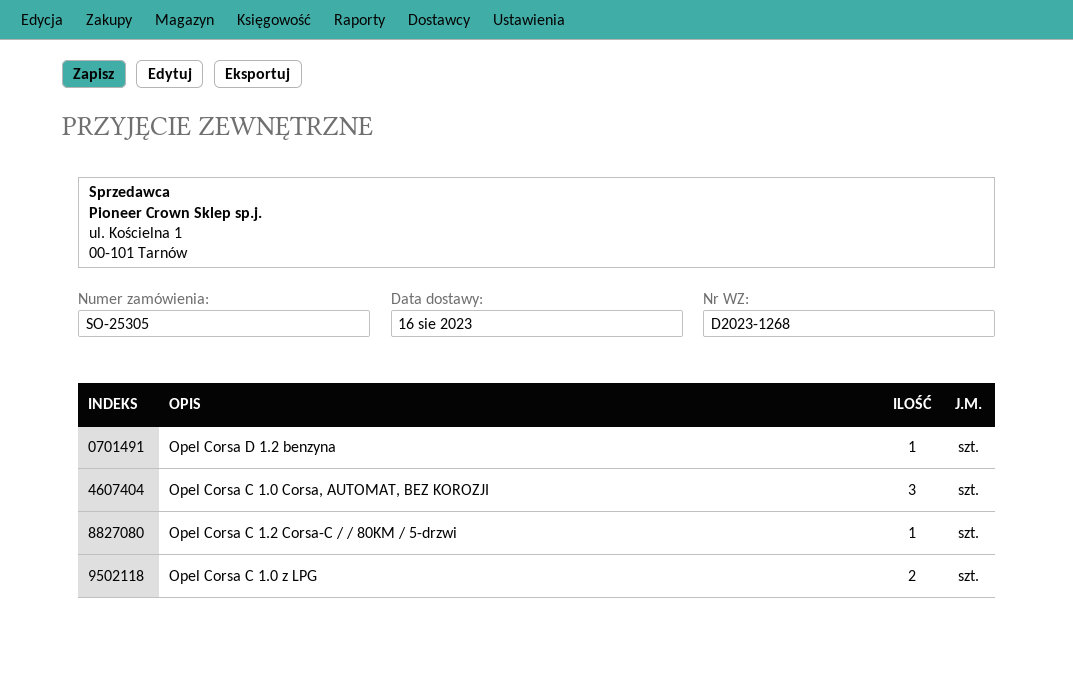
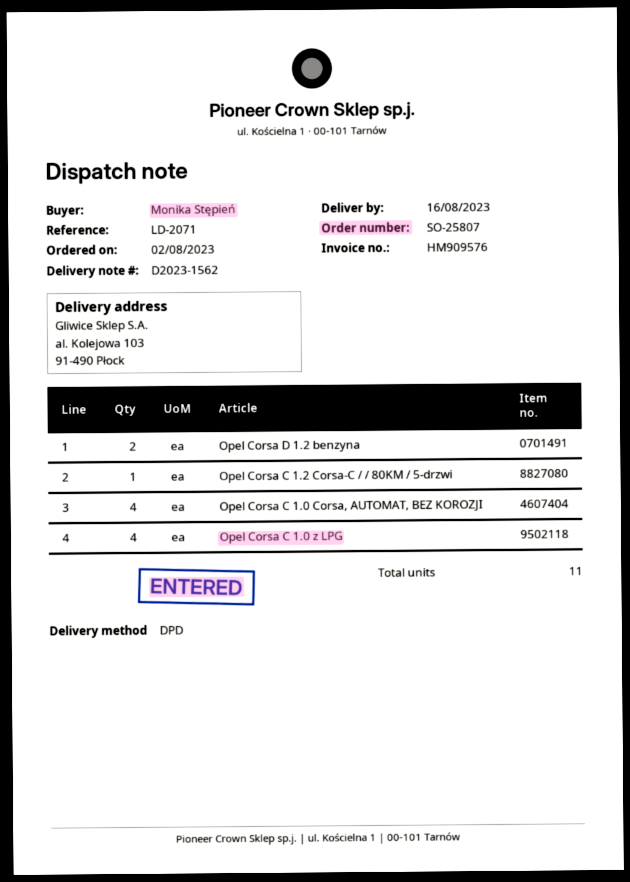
order number: SO-25305 -> SO-25807
delivery note number: D2023-1268 -> D2023-1562
Opel Corsa D 1.2 benzyna: 1 -> 2
Opel Corsa C 1.0 Corsa, AUTOMAT, BEZ KOROZJI: 3 -> 4
Opel Corsa C 1.0 z LPG: 2 -> 4

